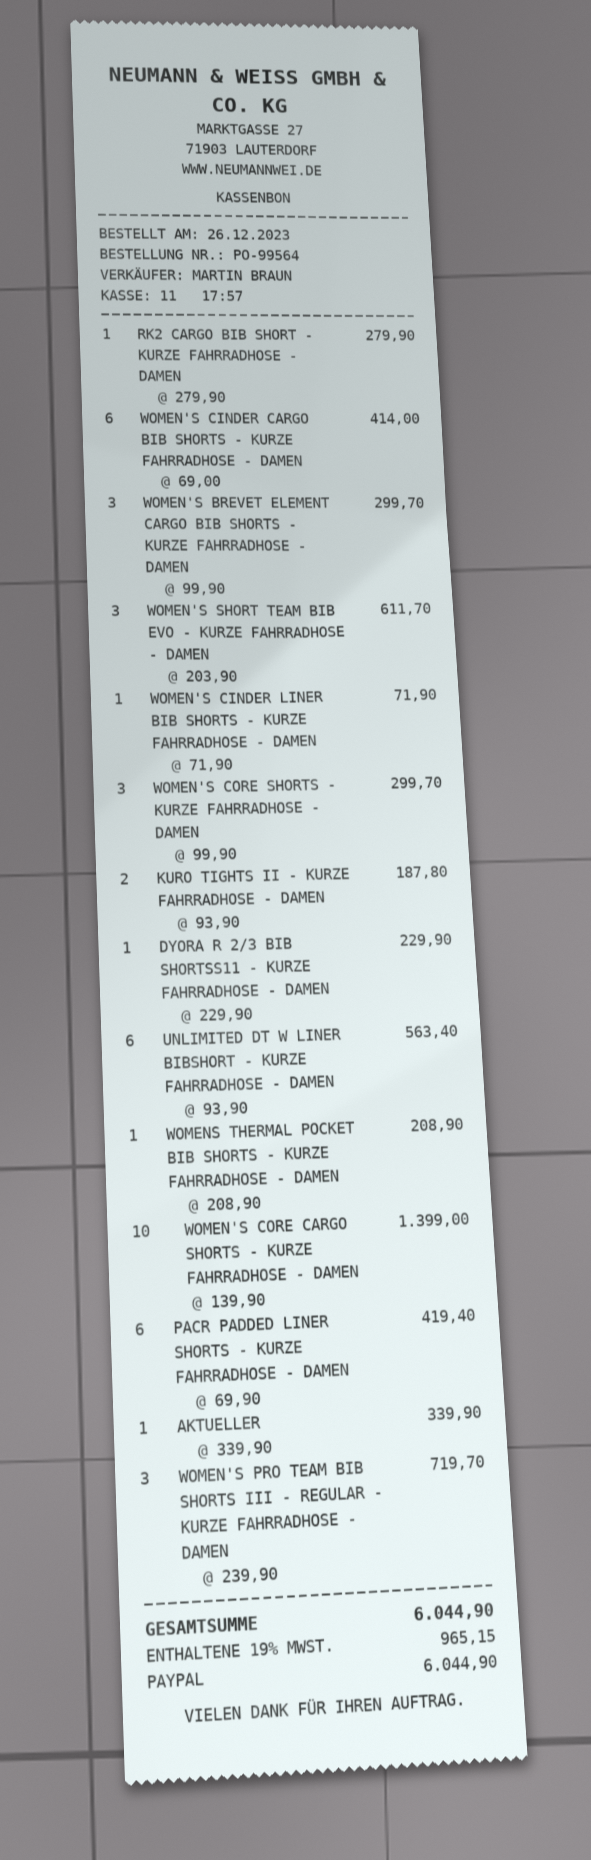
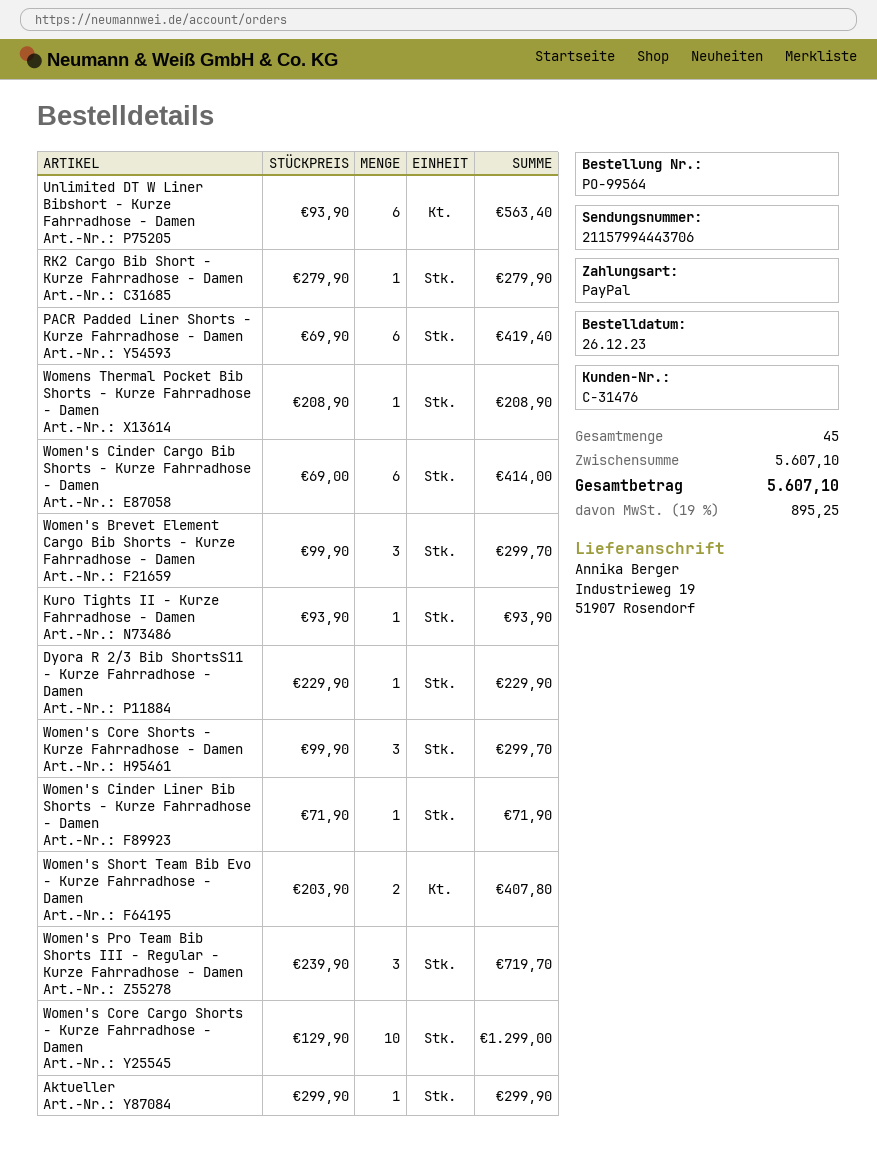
WOMEN'S SHORT TEAM BIB EVO - KURZE FAHRRADHOSE - DAMEN: 3 x 203.90 = 611.70 -> 2 x 203.90 = 407.80
KURO TIGHTS II - KURZE FAHRRADHOSE - DAMEN: 2 x 93.90 = 187.80 -> 1 x 93.90 = 93.90
WOMEN'S CORE CARGO SHORTS - KURZE FAHRRADHOSE - DAMEN: 10 x 139.90 = 1399.00 -> 10 x 129.90 = 1299.00
AKTUELLER: 1 x 339.90 = 339.90 -> 1 x 299.90 = 299.90
tax: 19% = 965.15 -> 19% = 895.25
total: 6044.90 -> 5607.10

